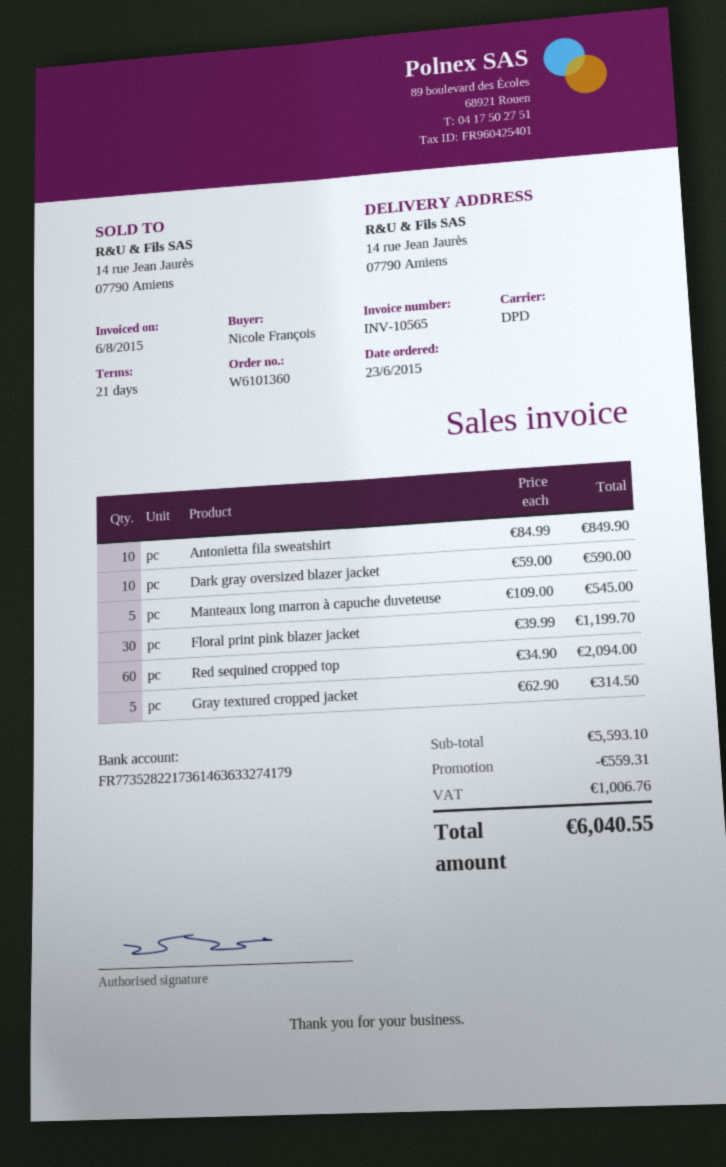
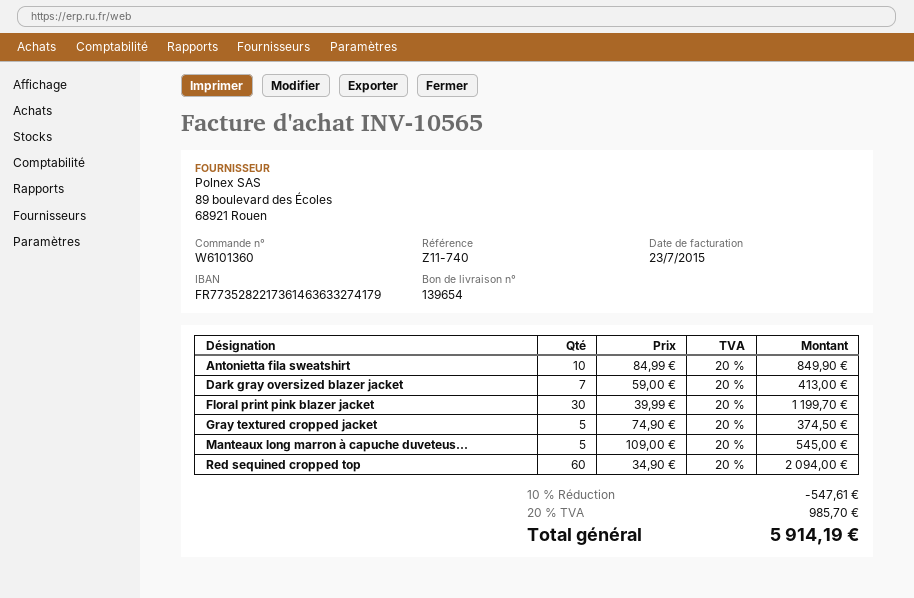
invoice date: 2015-08-06 -> 2015-07-23
Dark gray oversized blazer jacket: 10 x 59.00 = 590.00 -> 7 x 59.00 = 413.00
Gray textured cropped jacket: 5 x 62.90 = 314.50 -> 5 x 74.90 = 374.50
discount: 559.31 -> 547.61
tax: 1006.76 -> 985.70
total: 6040.55 -> 5914.19

